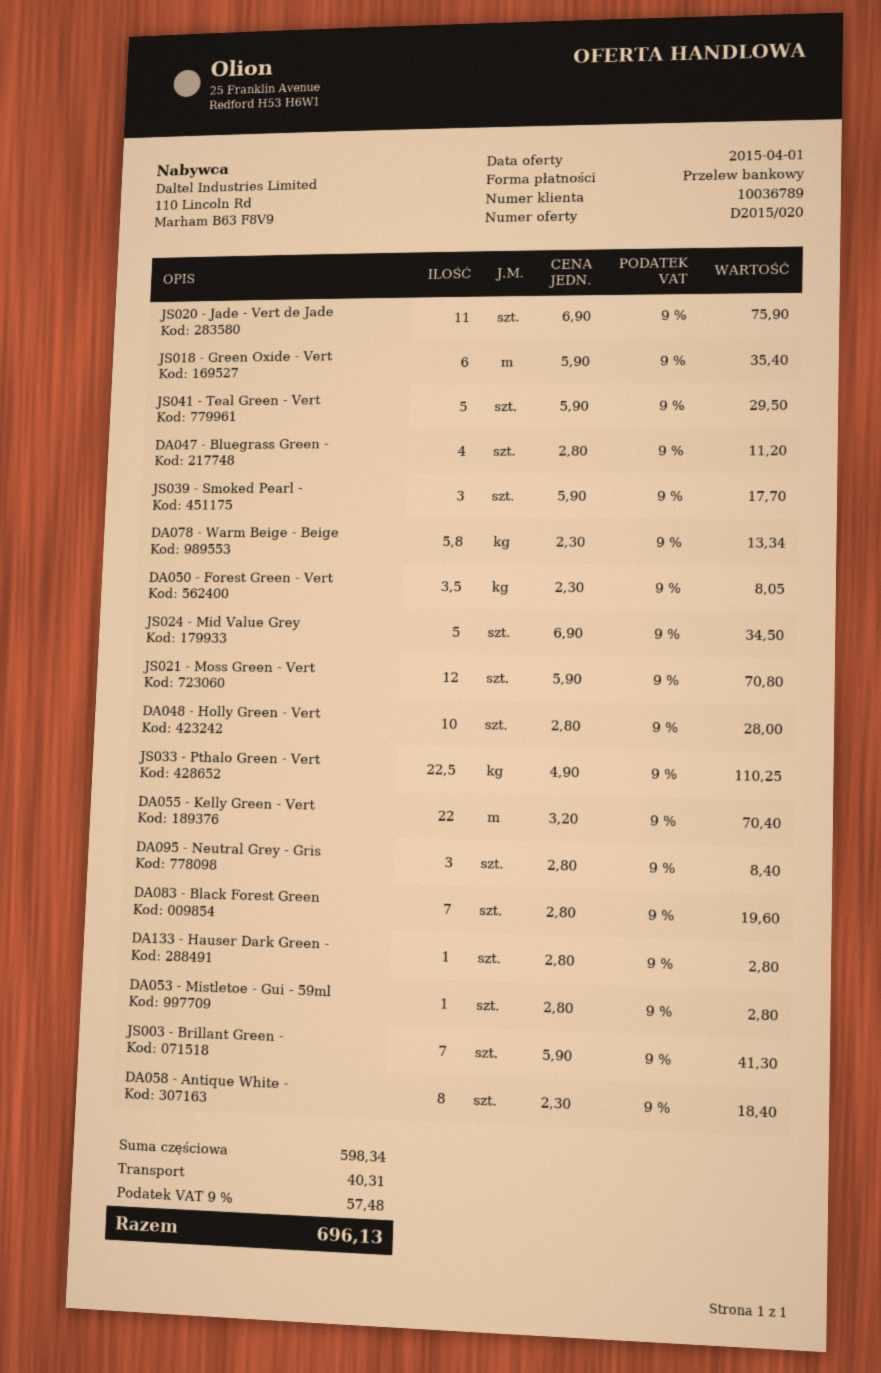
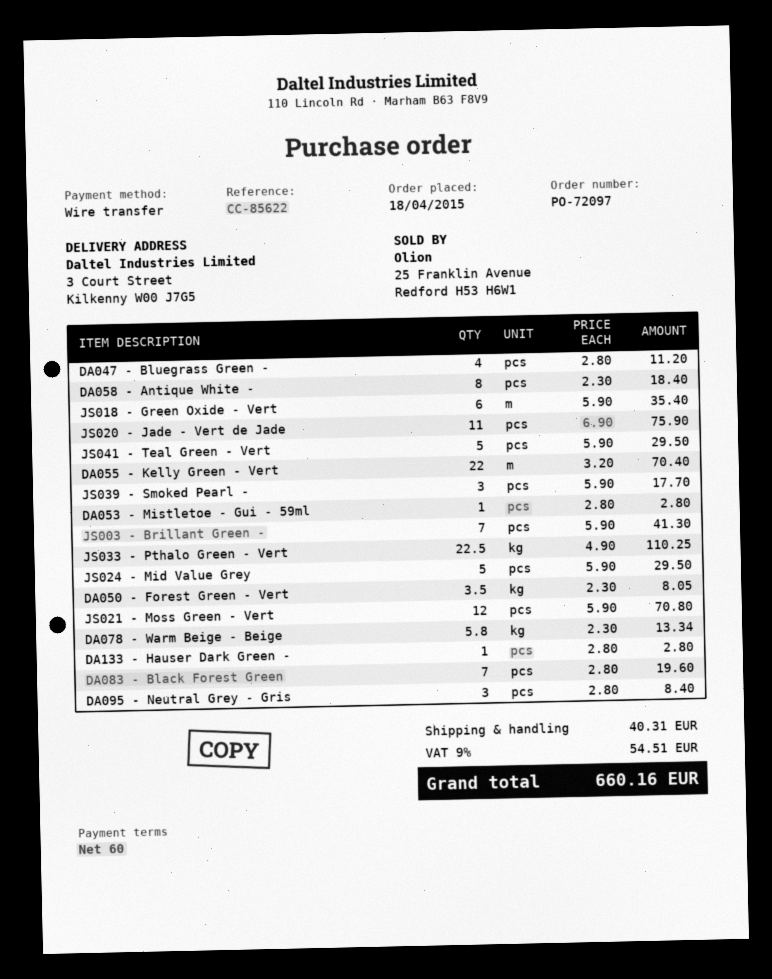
JS024 - Mid Value Grey: 5 x 6.90 = 34.50 -> 5 x 5.90 = 29.50
DA048 - Holly Green - Vert: 10 x 2.80 = 28.00 -> none
tax: 9% = 57.48 -> 9% = 54.51
total: 696.13 -> 660.16

